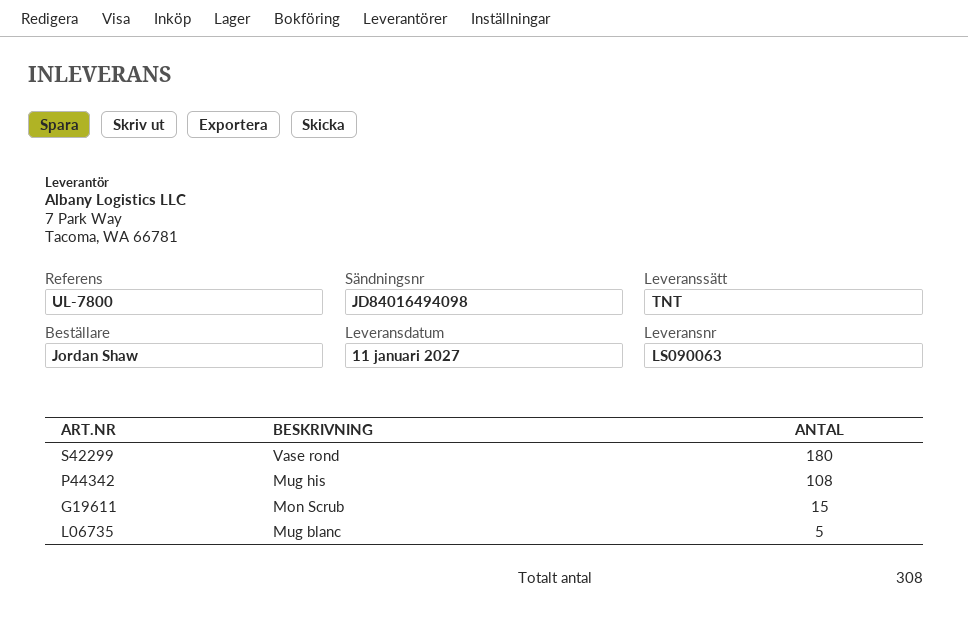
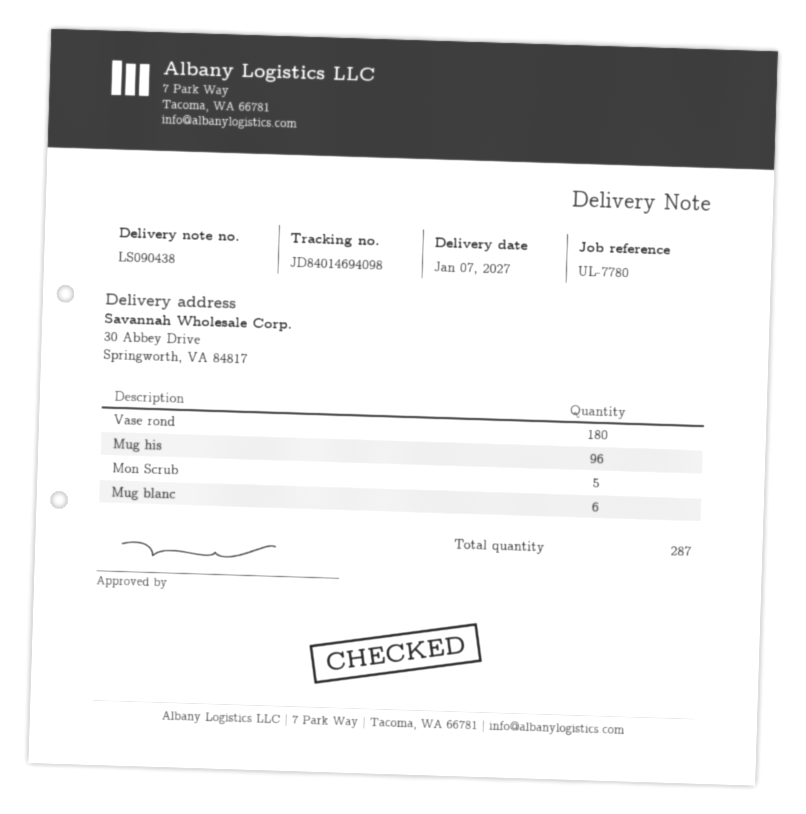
delivery note number: LS090063 -> LS090438
delivery date: 2027-01-11 -> 2027-01-07
reference: UL-7800 -> UL-7780
tracking number: JD84016494098 -> JD84014694098
Mug his: 108 -> 96
Mon Scrub: 15 -> 5
Mug blanc: 5 -> 6
total quantity: 308 -> 287

